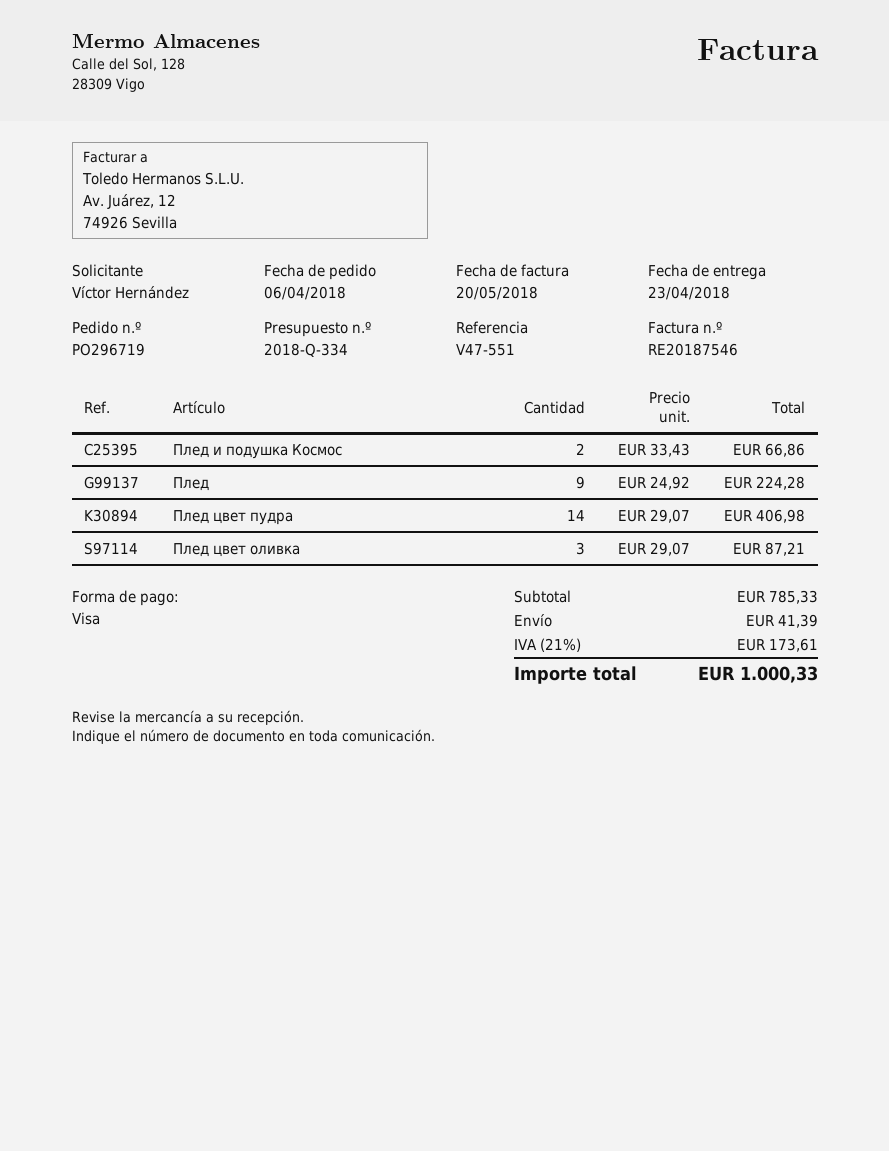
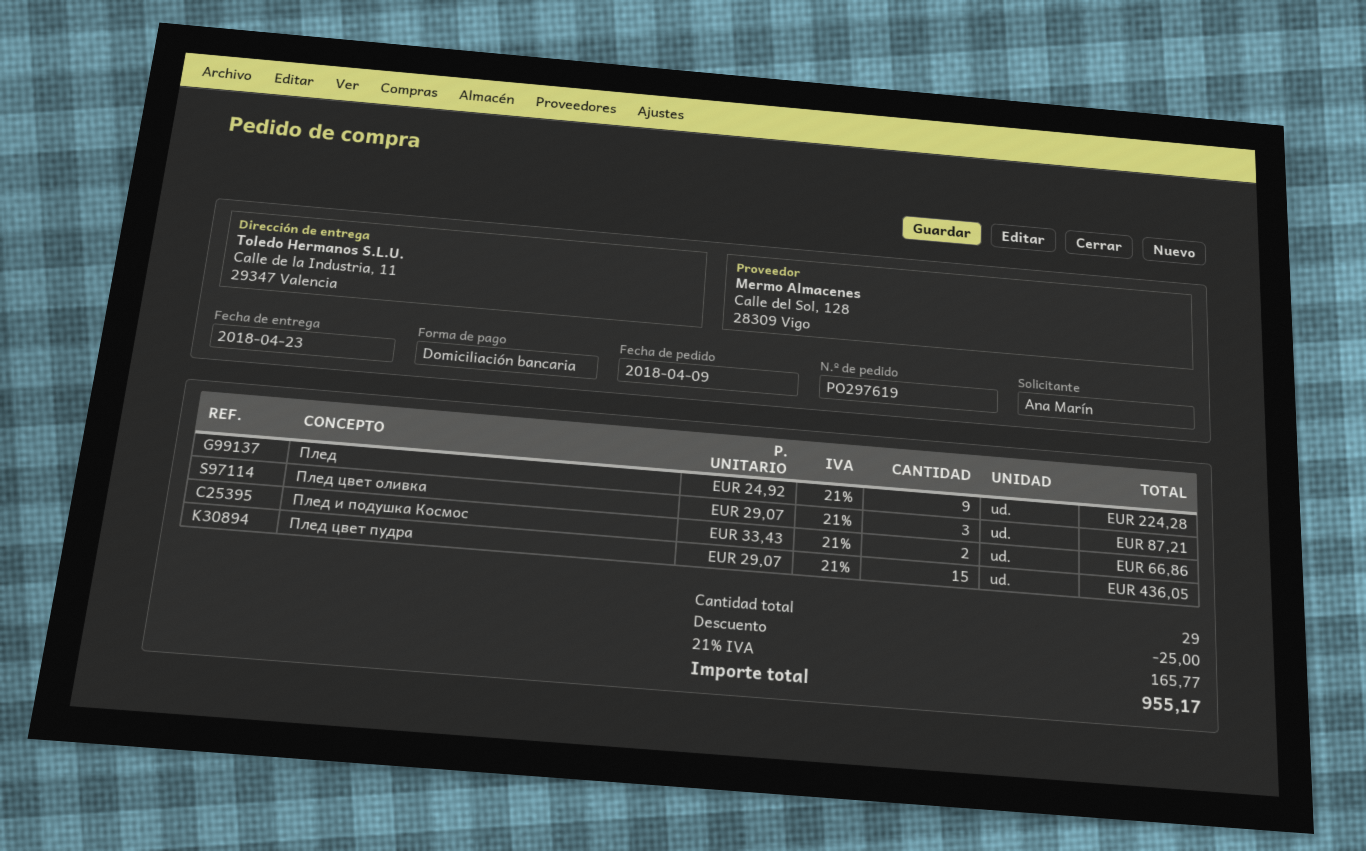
order number: PO296719 -> PO297619
order date: 2018-04-06 -> 2018-04-09
ordered by: Víctor Hernández -> Ana Marín
payment method: Visa -> direct debit
Плед цвет пудра: 14 x 29.07 = 406.98 -> 15 x 29.07 = 436.05
discount: none -> 25.00
shipping: 41.39 -> none
tax: 21% = 173.61 -> 21% = 165.77
total: 1000.33 -> 955.17

